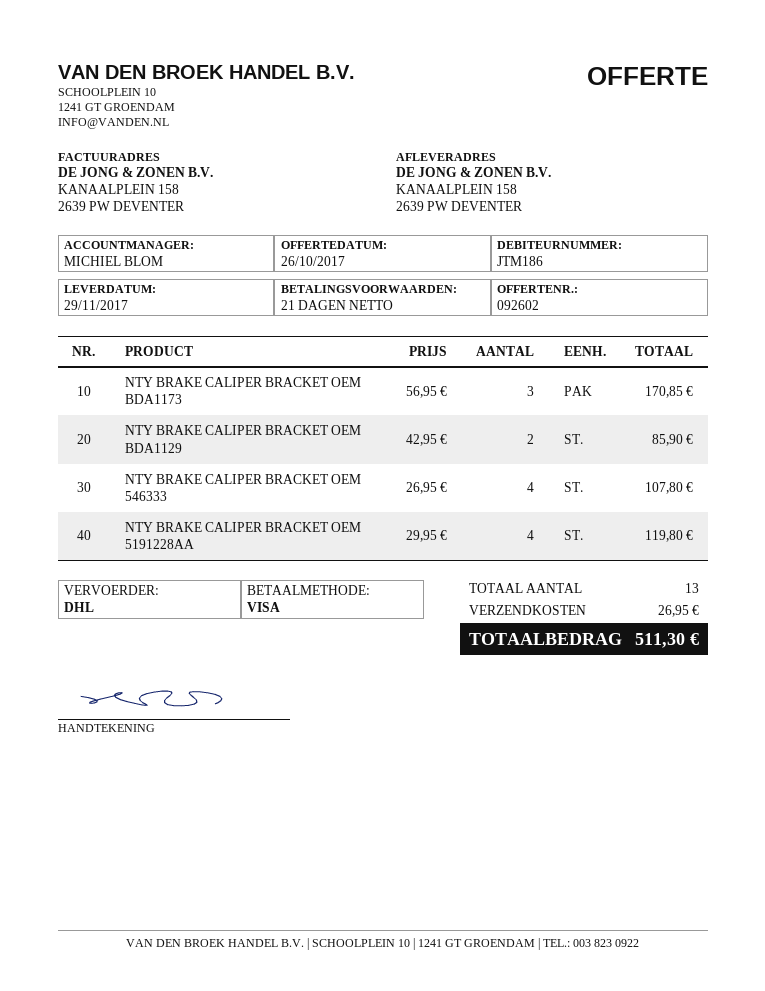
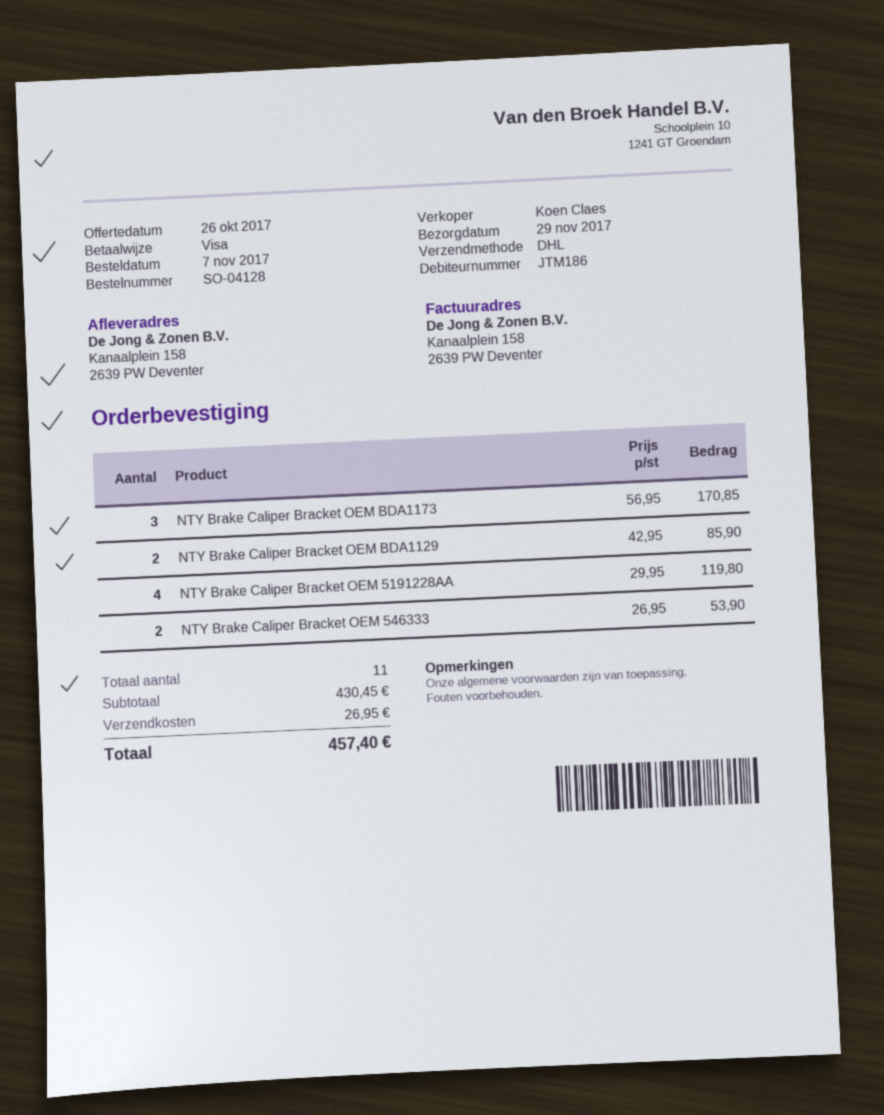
sales rep: MICHIEL BLOM -> Koen Claes
NTY BRAKE CALIPER BRACKET OEM 546333: 4 x 26.95 = 107.80 -> 2 x 26.95 = 53.90
total quantity: 13 -> 11
total: 511.30 -> 457.40

